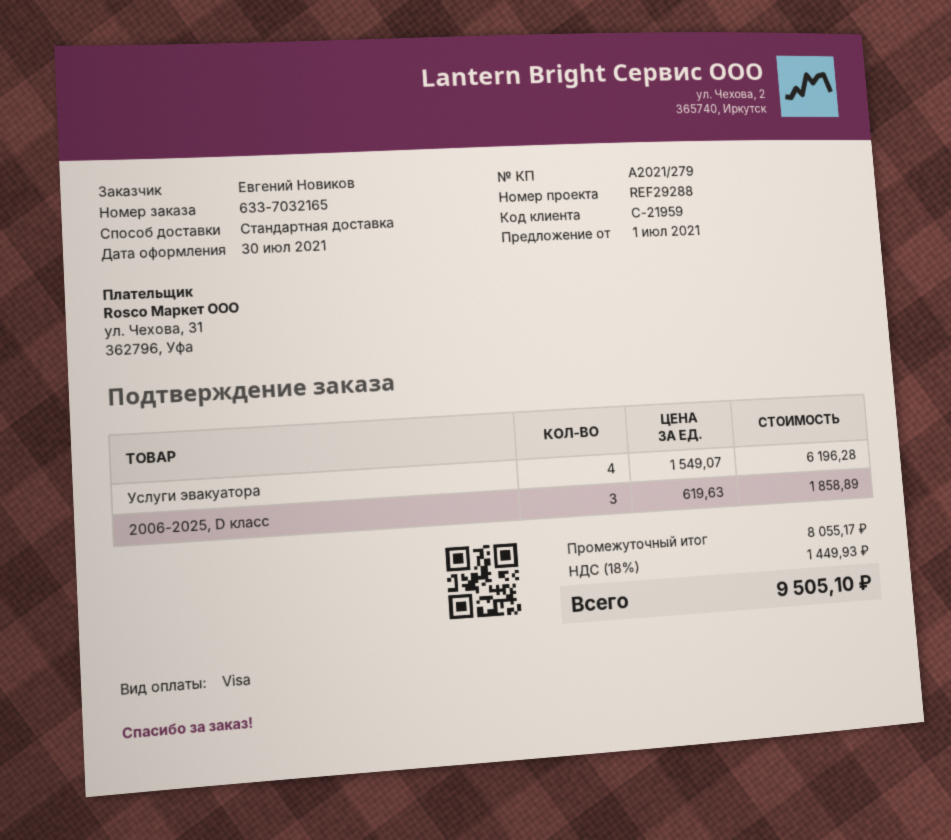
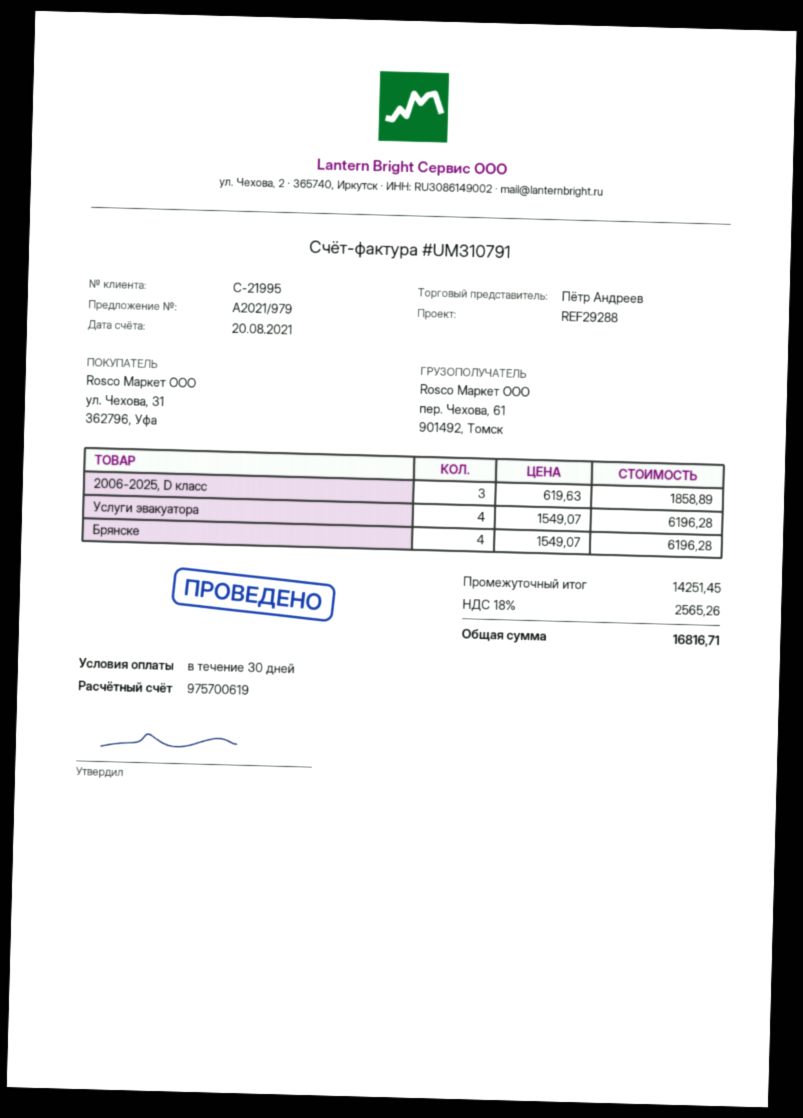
quote number: A2021/279 -> A2021/979
customer number: C-21959 -> C-21995
Брянске: none -> 4 x 1549.07 = 6196.28
subtotal: 8055.17 -> 14251.45
tax: 18% = 1449.93 -> 18% = 2565.26
total: 9505.10 -> 16816.71

